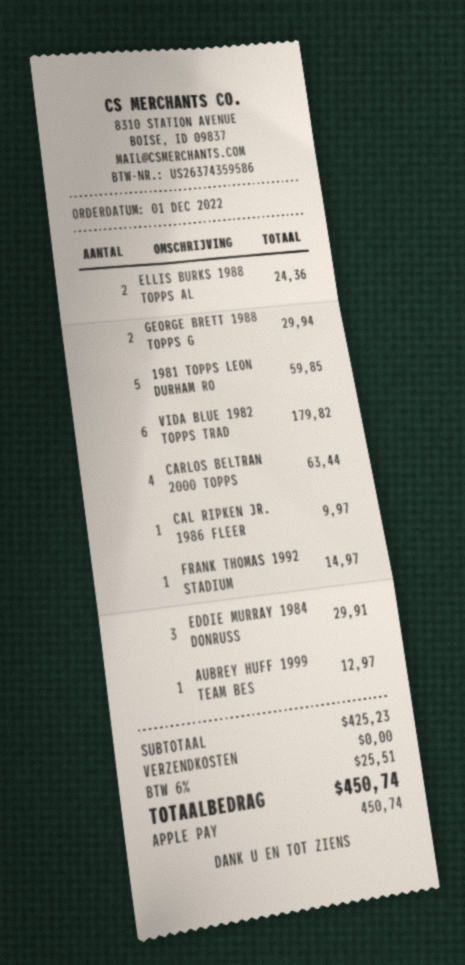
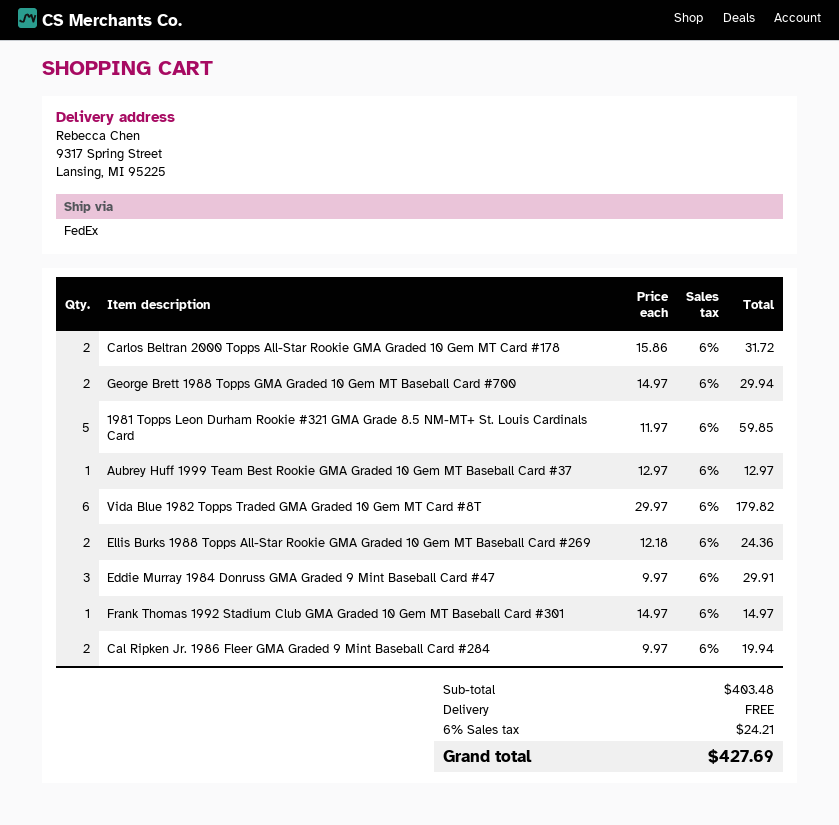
CARLOS BELTRAN 2000 TOPPS: 4 for 63.44 -> 2 for 31.72
CAL RIPKEN JR. 1986 FLEER: 1 for 9.97 -> 2 for 19.94
subtotal: 425.23 -> 403.48
tax: 6% = 25.51 -> 6% = 24.21
total: 450.74 -> 427.69

